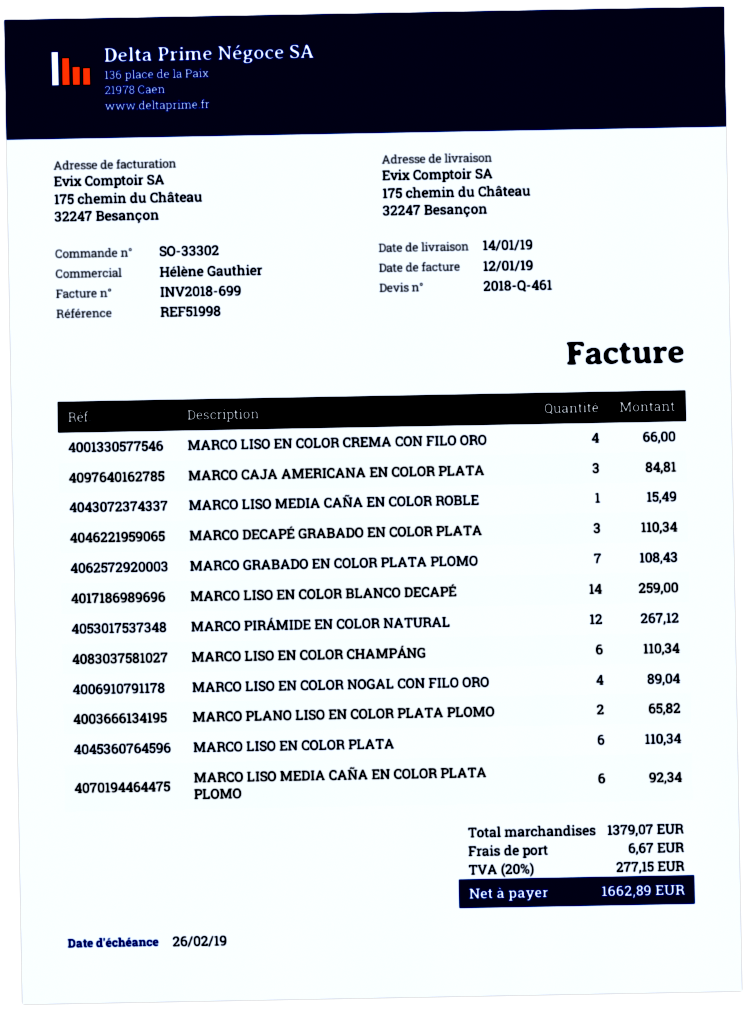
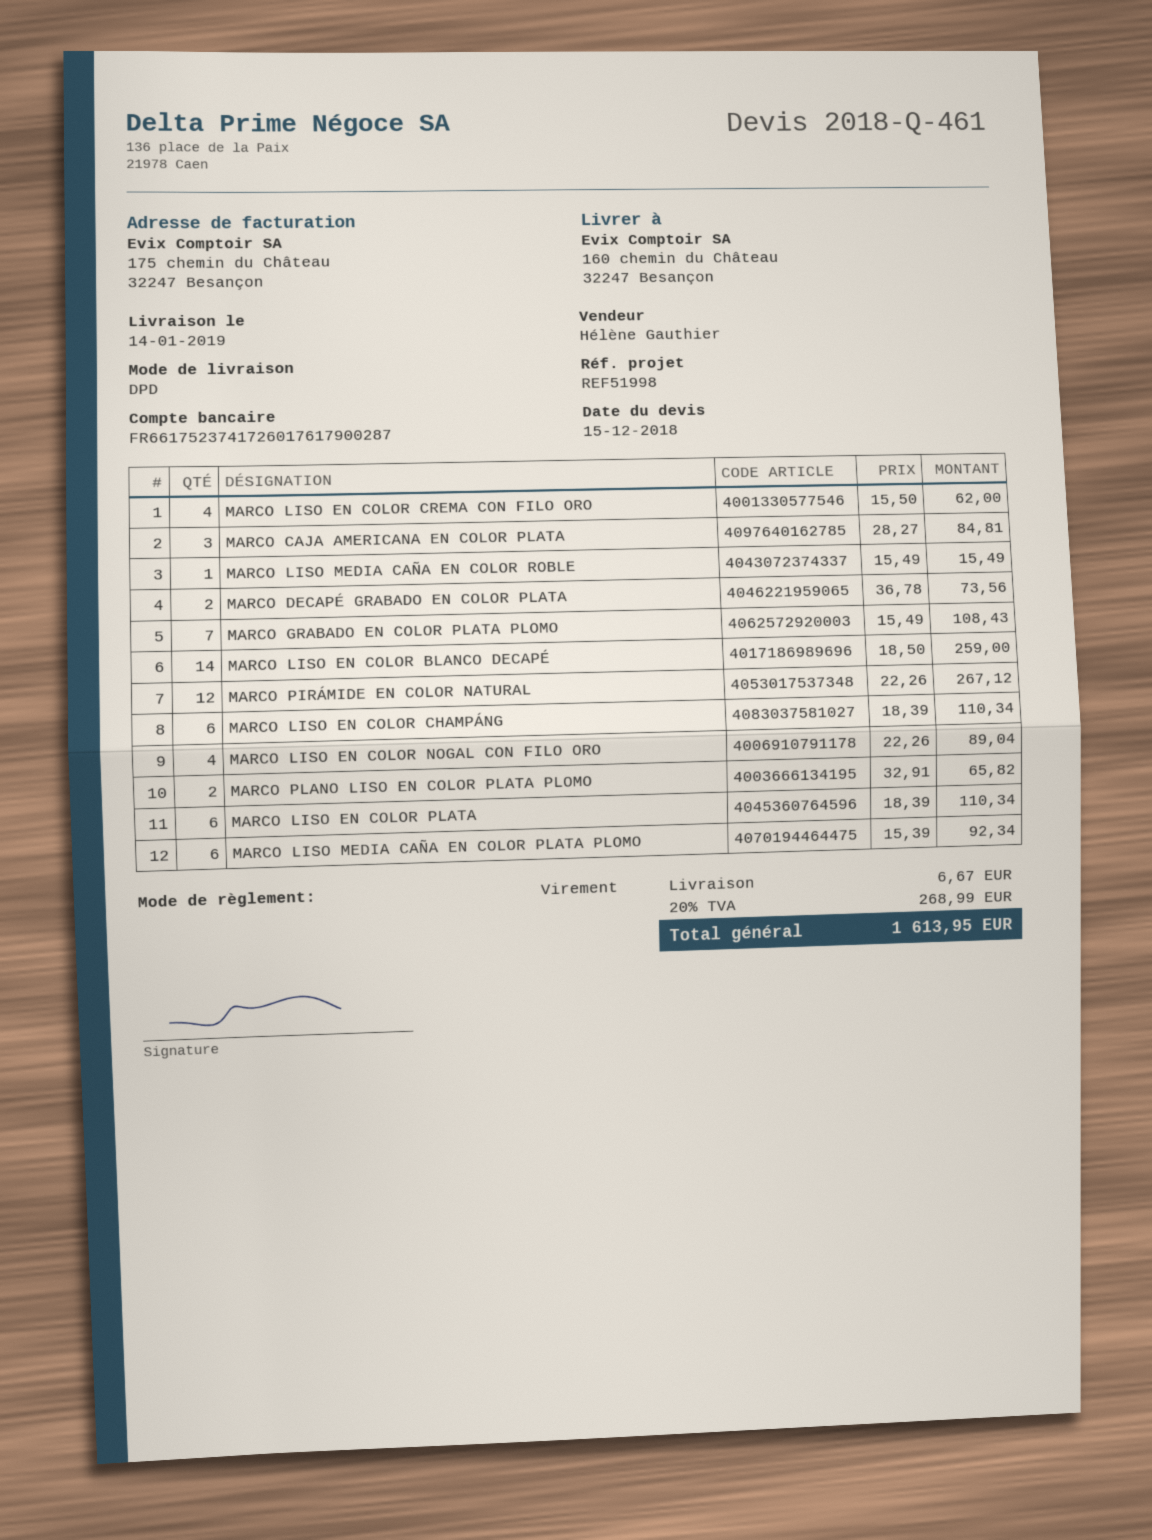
ship to: 175 chemin du Château, 32247 Besançon -> 160 chemin du Château, 32247 Besançon
MARCO LISO EN COLOR CREMA CON FILO ORO: 4 for 66.00 -> 4 for 62.00
MARCO DECAPÉ GRABADO EN COLOR PLATA: 3 for 110.34 -> 2 for 73.56
tax: 20% = 277.15 -> 20% = 268.99
total: 1662.89 -> 1613.95

